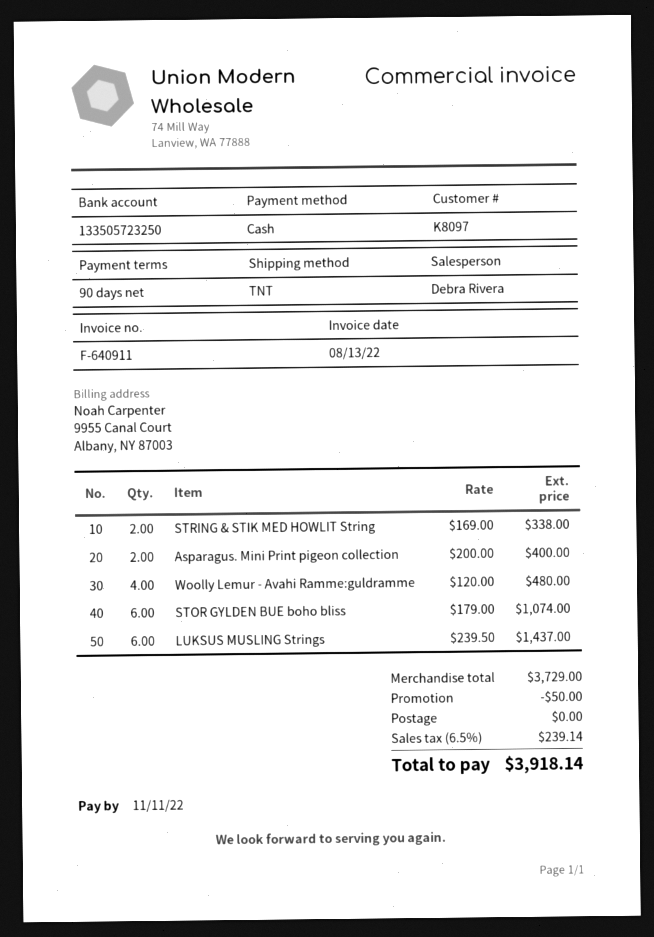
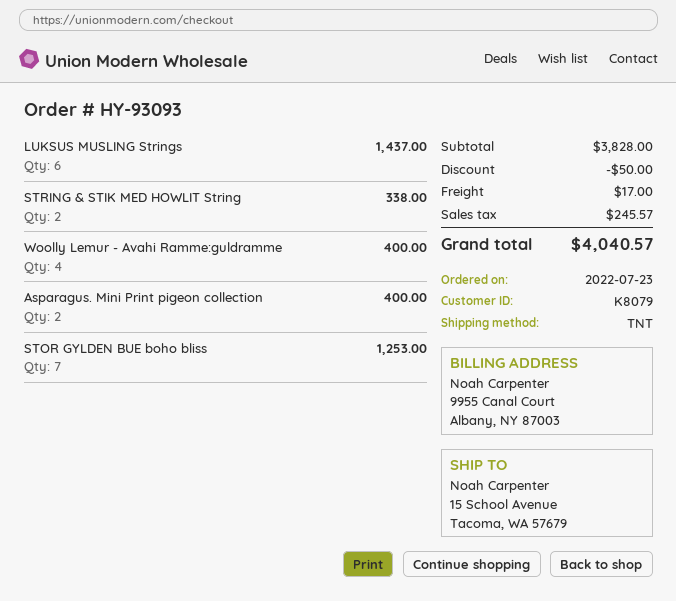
customer number: K8097 -> K8079
Woolly Lemur - Avahi Ramme:guldramme: 4 for 480.00 -> 4 for 400.00
STOR GYLDEN BUE boho bliss: 6 for 1074.00 -> 7 for 1253.00
subtotal: 3729.00 -> 3828.00
shipping: 0.00 -> 17.00
tax: 239.14 -> 245.57
total: 3918.14 -> 4040.57

